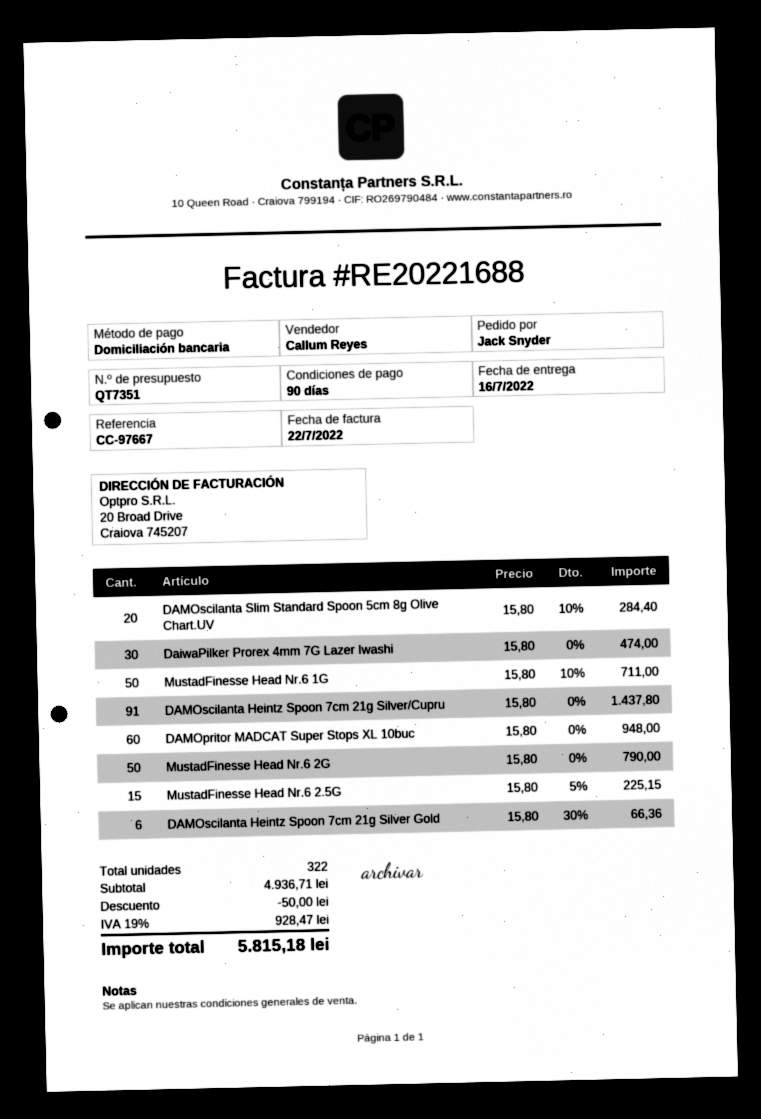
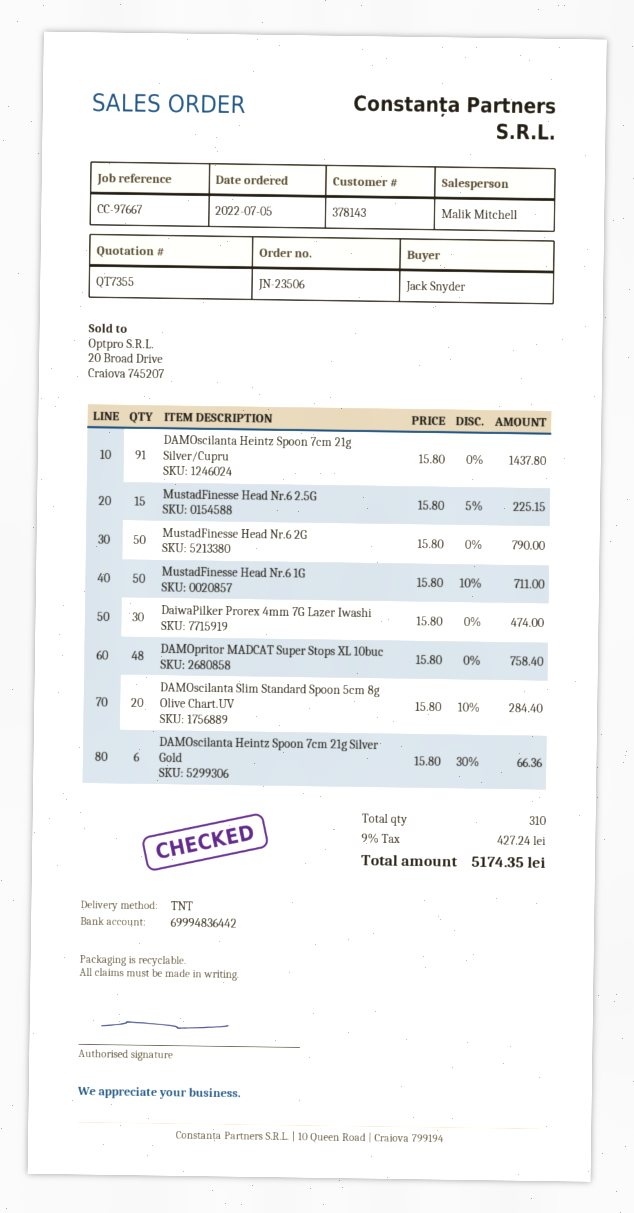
quote number: QT7351 -> QT7355
sales rep: Callum Reyes -> Malik Mitchell
DAMOpritor MADCAT Super Stops XL 10buc: 60 x 15.80 = 948.00 -> 48 x 15.80 = 758.40
total quantity: 322 -> 310
discount: 50.00 -> none
tax: 19% = 928.47 -> 9% = 427.24
total: 5815.18 -> 5174.35

